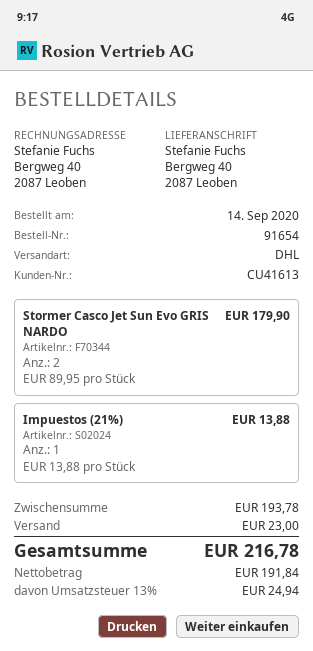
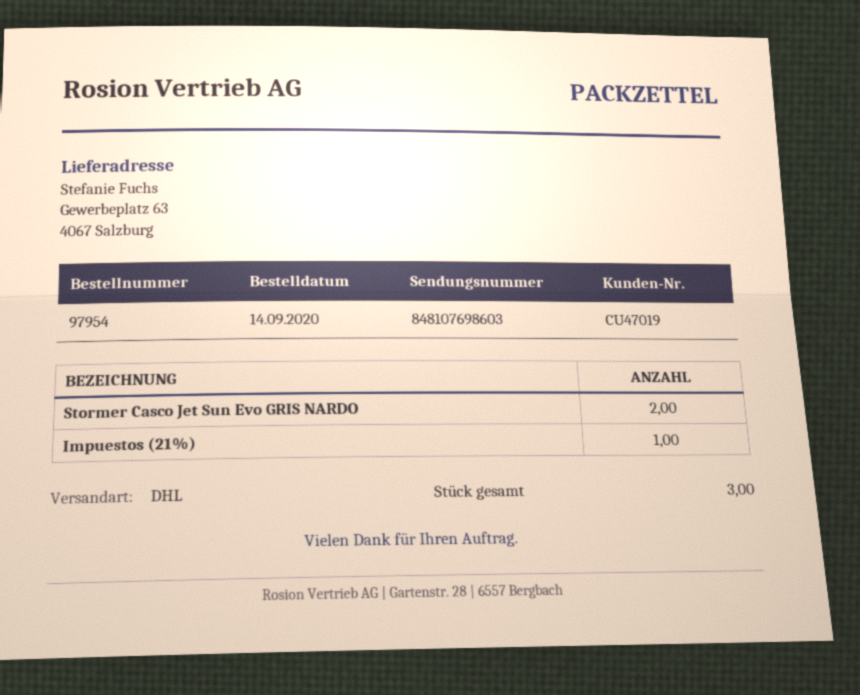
order number: 91654 -> 97954
customer number: CU41613 -> CU47019
ship to: Bergweg 40, 2087 Leoben -> Gewerbeplatz 63, 4067 Salzburg

